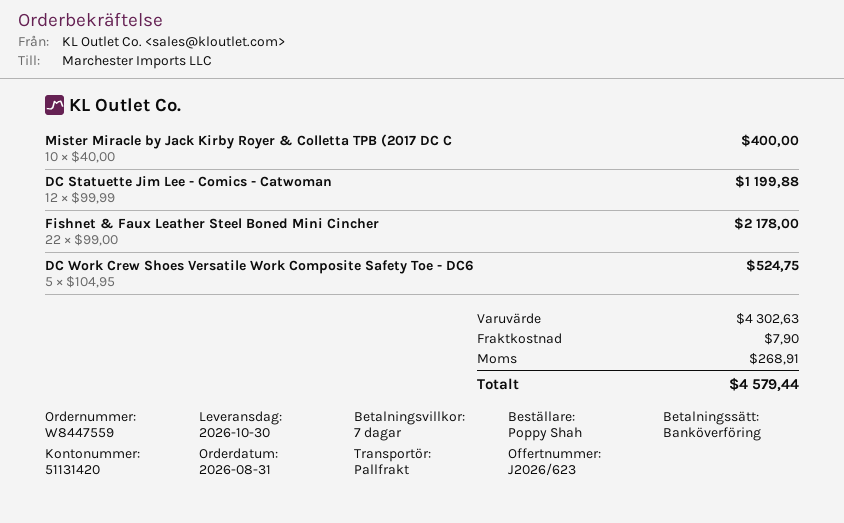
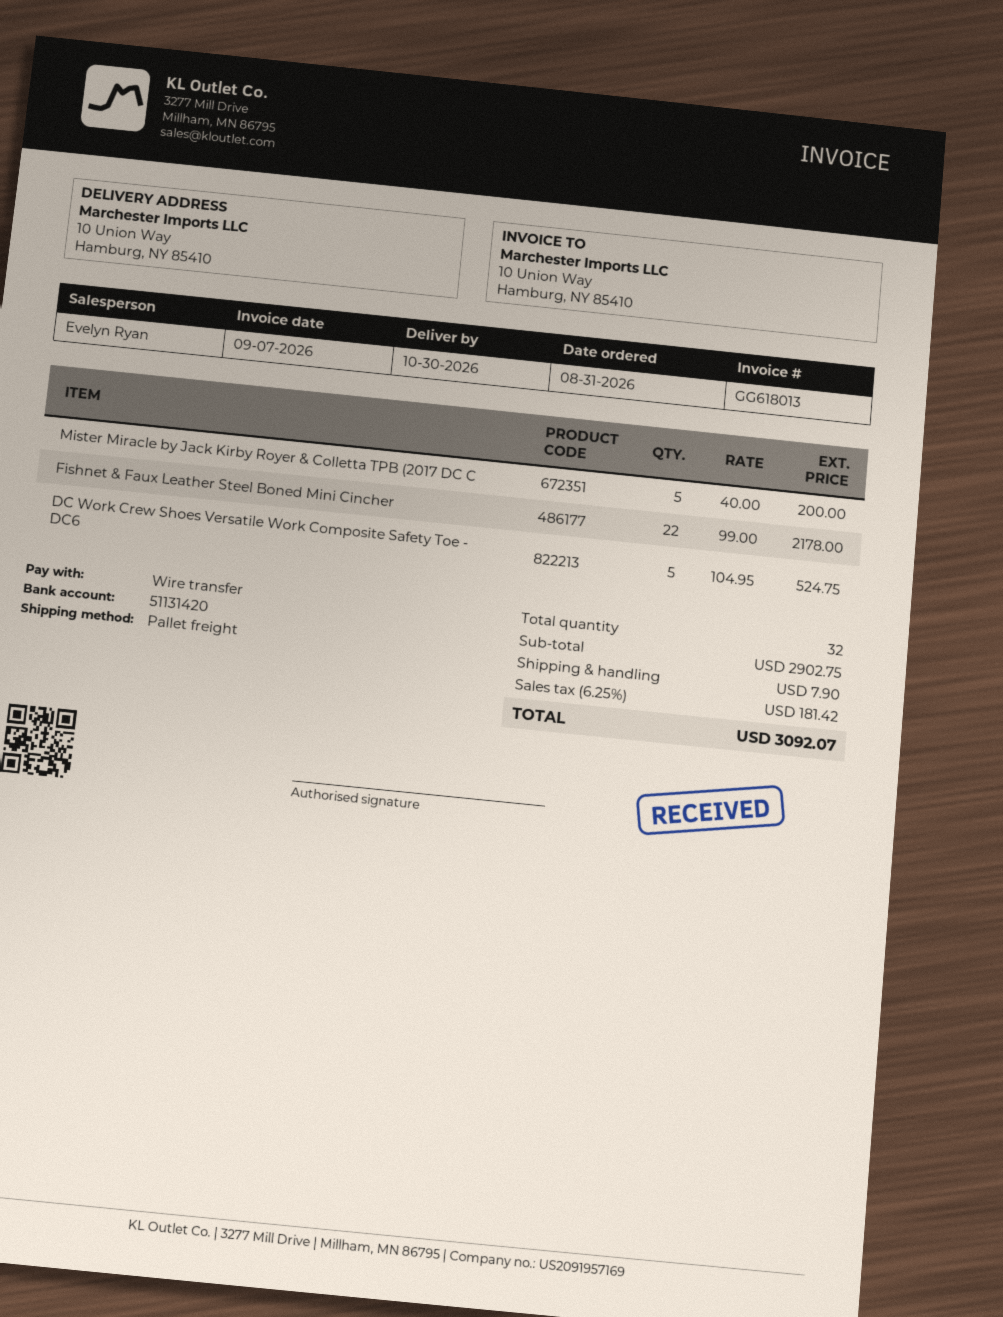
Mister Miracle by Jack Kirby Royer & Colletta TPB (2017 DC C: 10 x 40.00 = 400.00 -> 5 x 40.00 = 200.00
DC Statuette Jim Lee - Comics - Catwoman: 12 x 99.99 = 1199.88 -> none
subtotal: 4302.63 -> 2902.75
tax: 268.91 -> 181.42
total: 4579.44 -> 3092.07

